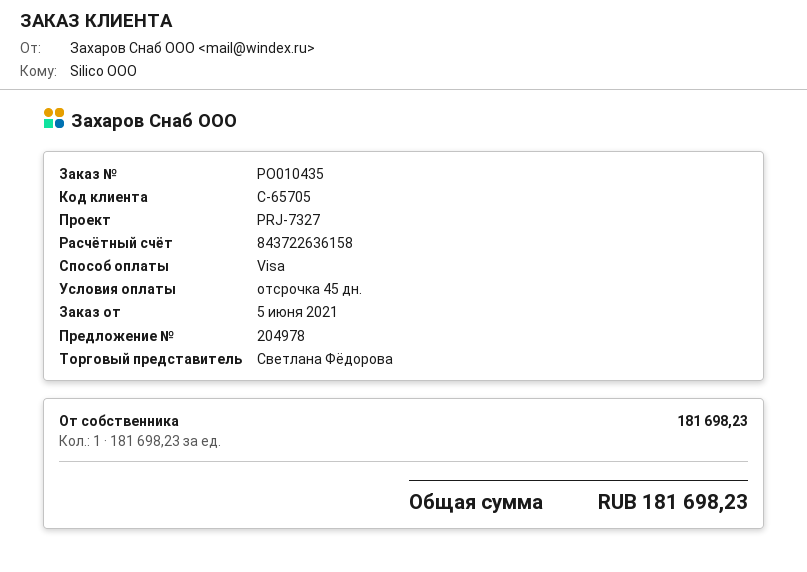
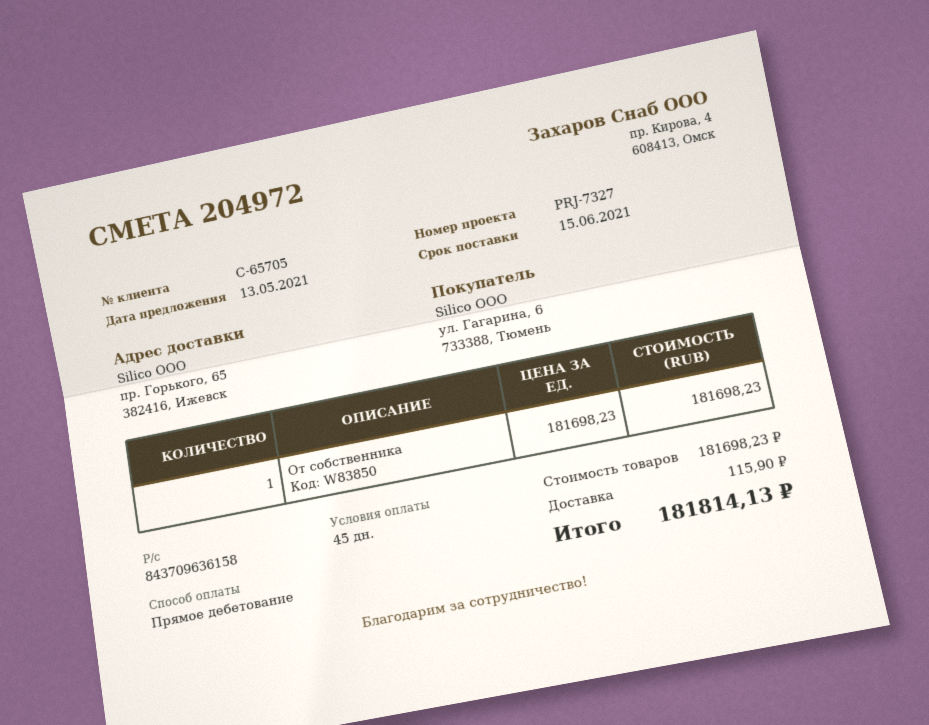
quote number: 204978 -> 204972
payment method: Visa -> direct debit
bank account: 843722636158 -> 843709636158
shipping: none -> 115.90
total: 181698.23 -> 181814.13

